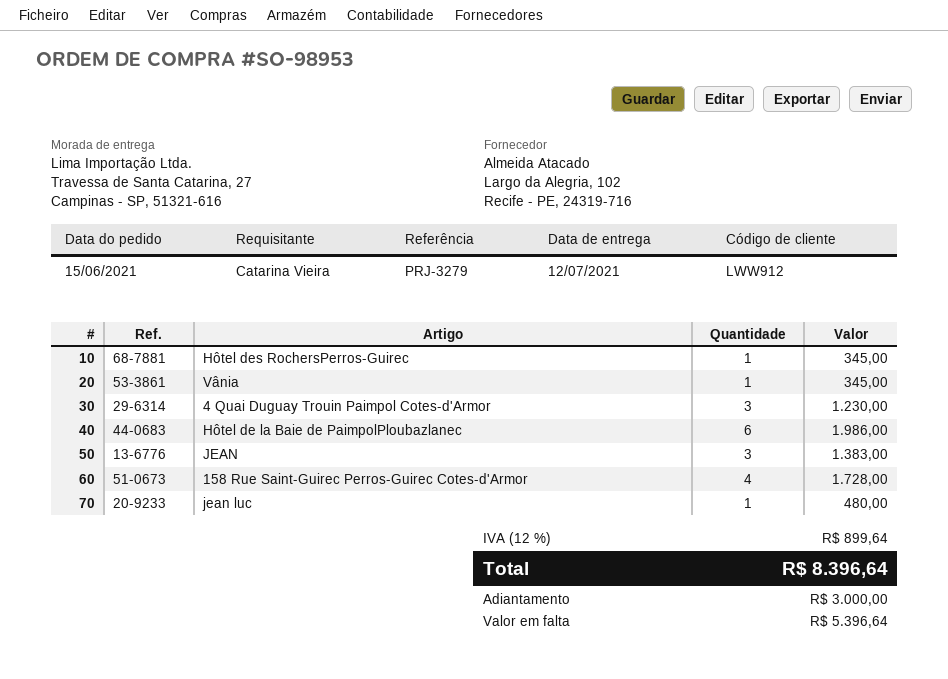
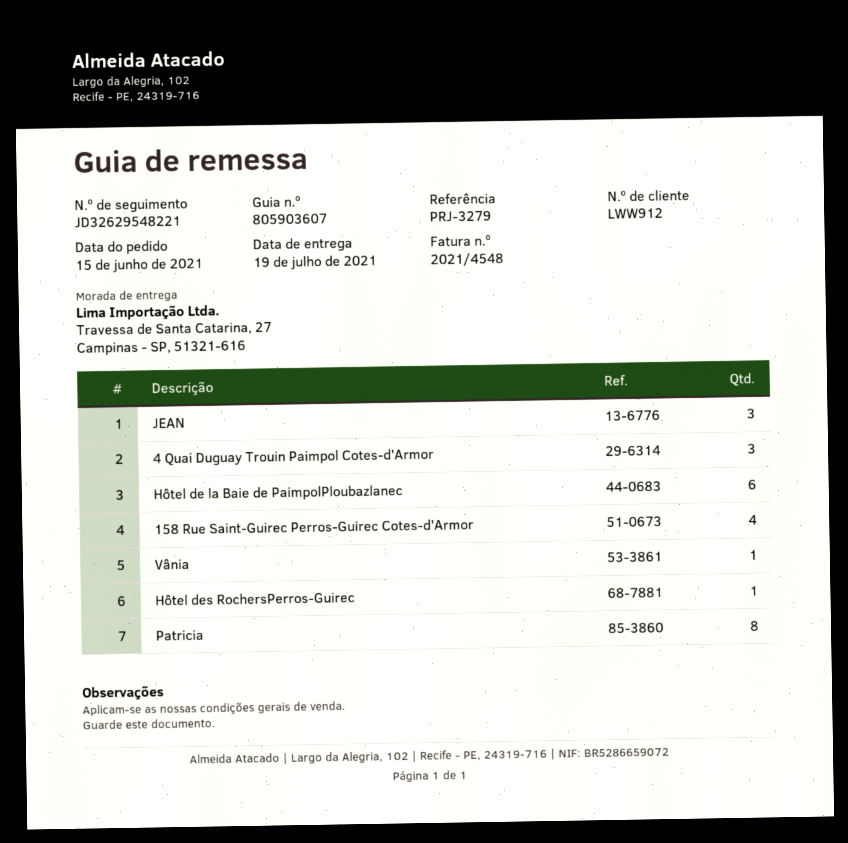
delivery date: 2021-07-12 -> 2021-07-19
jean luc: 1 -> none
Patricia: none -> 8

